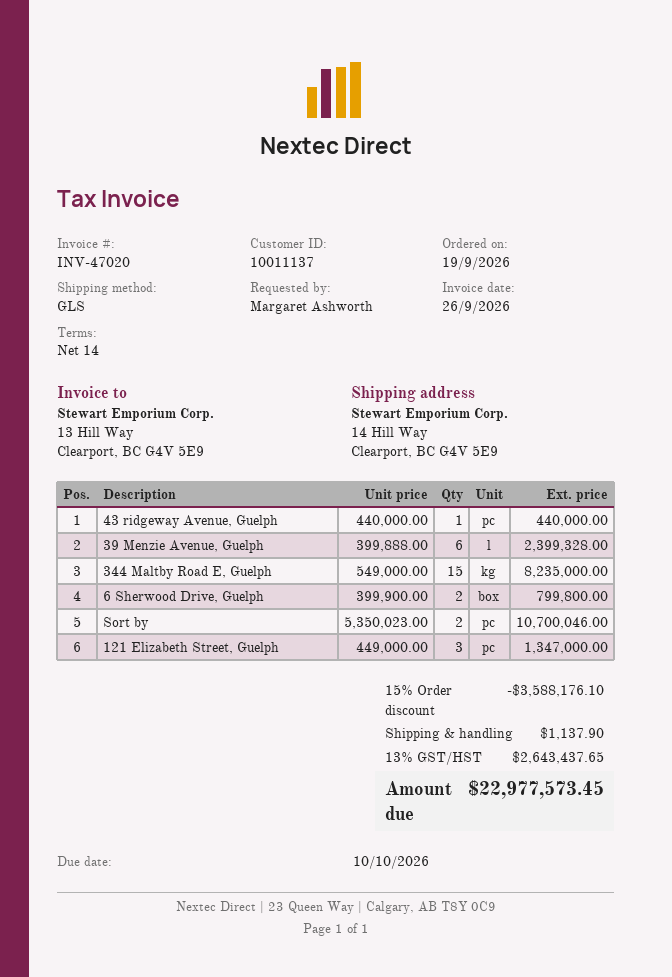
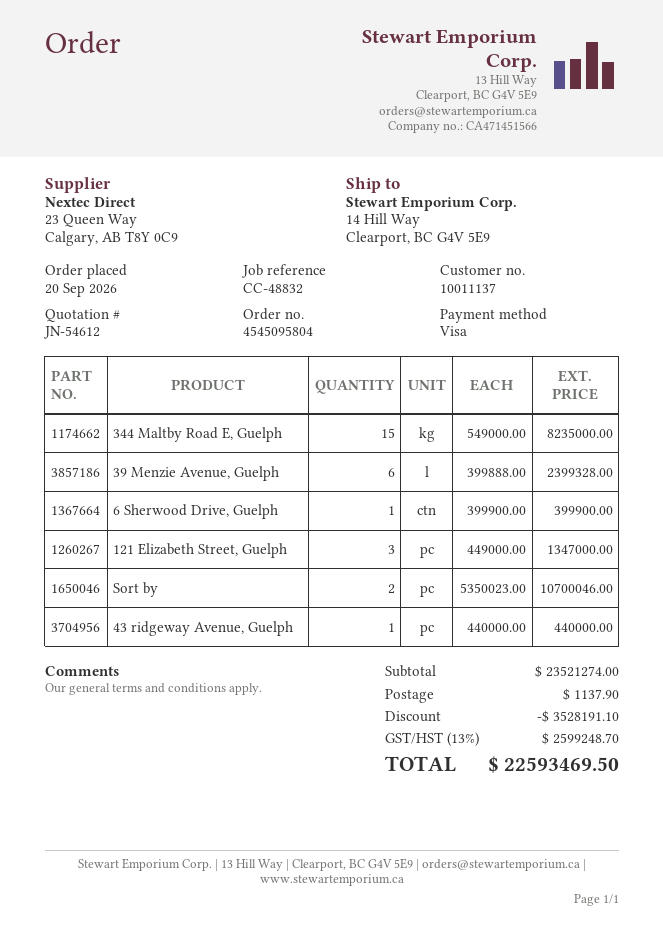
order date: 2026-09-19 -> 2026-09-20
6 Sherwood Drive, Guelph: 2 x 399900.00 = 799800.00 -> 1 x 399900.00 = 399900.00
discount: 3588176.10 -> 3528191.10
tax: 13% = 2643437.65 -> 13% = 2599248.70
total: 22977573.45 -> 22593469.50

